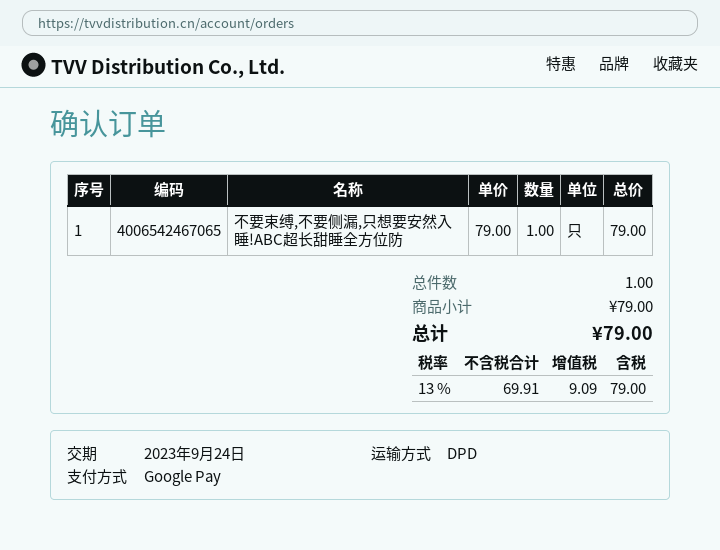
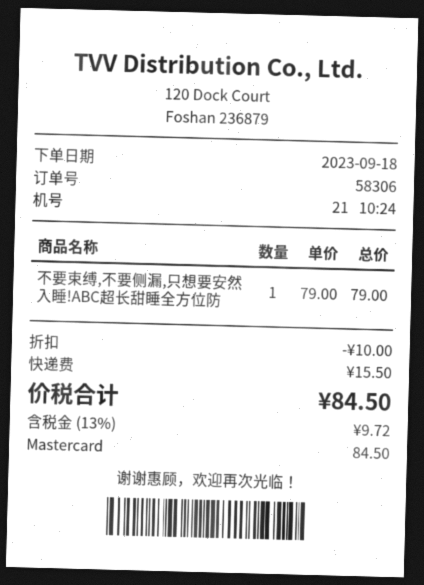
payment method: Google Pay -> Mastercard
discount: none -> 10.00
shipping: none -> 15.50
tax: 13% = 9.09 -> 13% = 9.72
total: 79.00 -> 84.50

